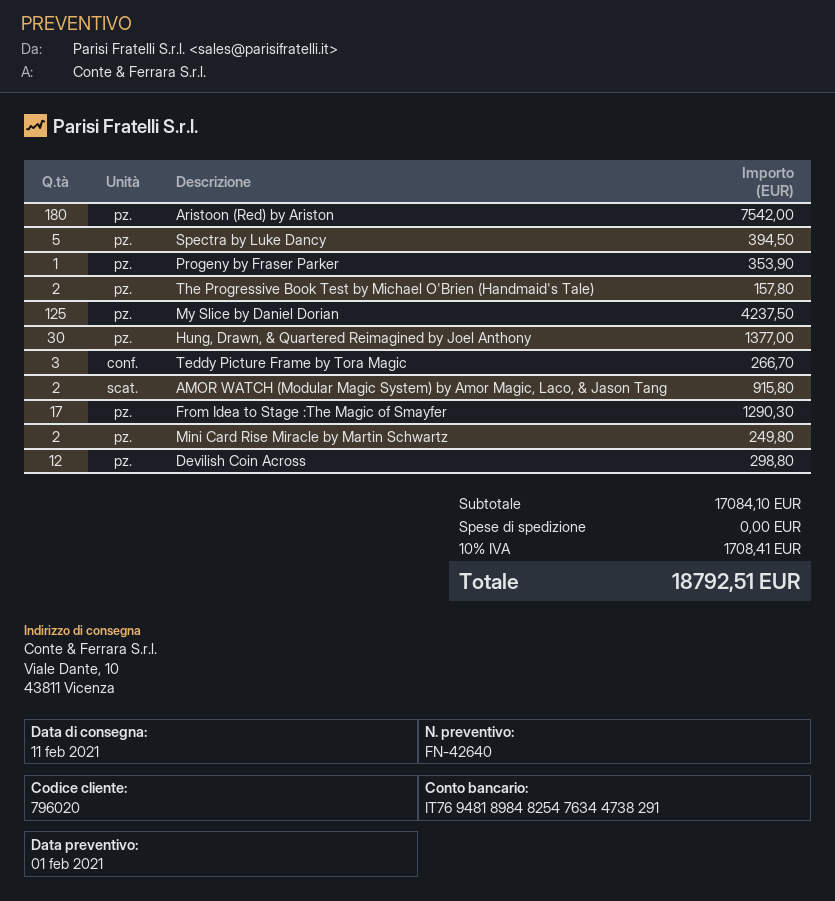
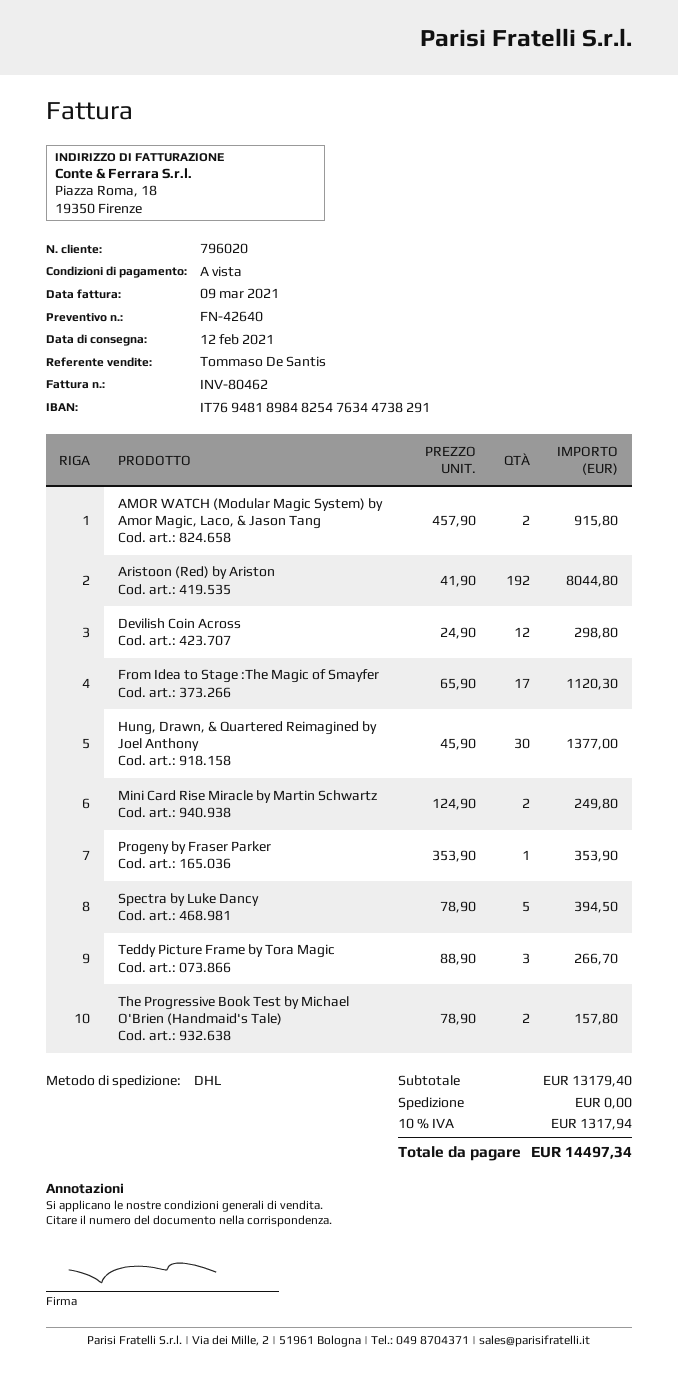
delivery date: 2021-02-11 -> 2021-02-12
Aristoon (Red) by Ariston: 180 for 7542.00 -> 192 for 8044.80
My Slice by Daniel Dorian: 125 for 4237.50 -> none
From Idea to Stage :The Magic of Smayfer: 17 for 1290.30 -> 17 for 1120.30
subtotal: 17084.10 -> 13179.40
tax: 10% = 1708.41 -> 10% = 1317.94
total: 18792.51 -> 14497.34

